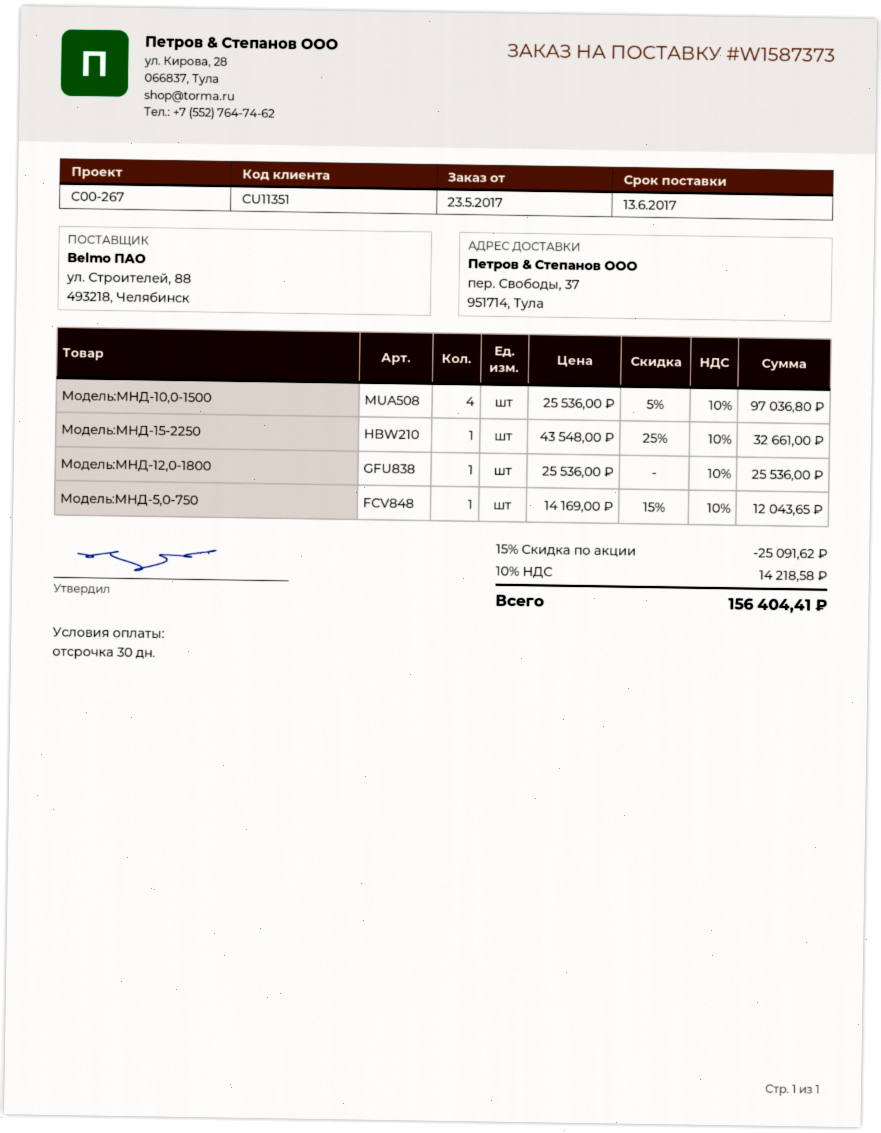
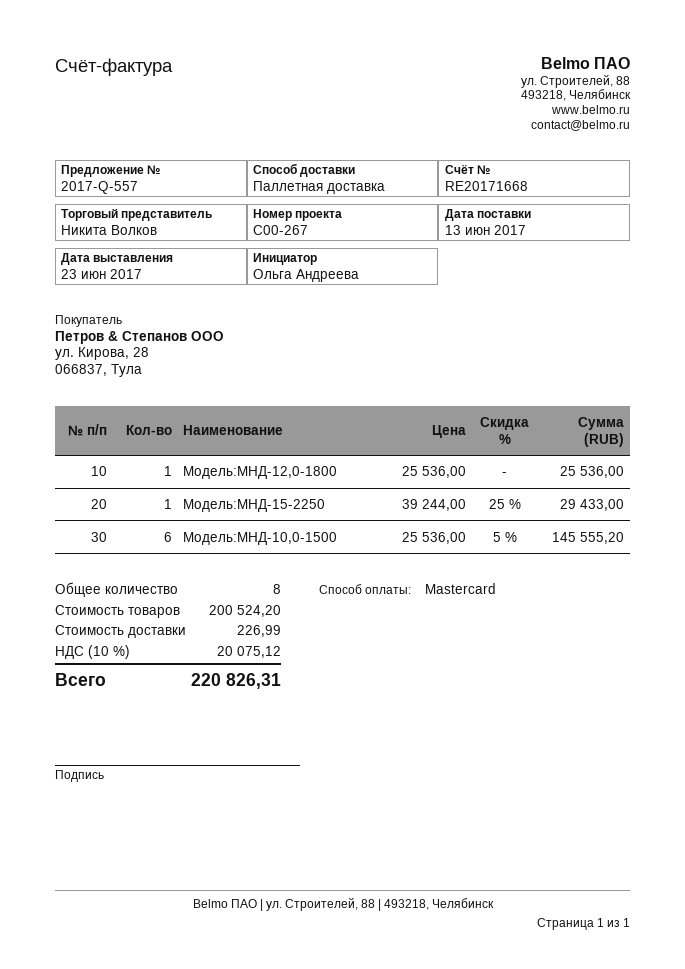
Модель:МНД-10,0-1500: 4 x 25536.00 - 5% = 97036.80 -> 6 x 25536.00 - 5% = 145555.20
Модель:МНД-15-2250: 1 x 43548.00 - 25% = 32661.00 -> 1 x 39244.00 - 25% = 29433.00
Модель:МНД-5,0-750: 1 x 14169.00 - 15% = 12043.65 -> none
discount: 15% = 25091.62 -> none
shipping: none -> 226.99
tax: 10% = 14218.58 -> 10% = 20075.12
total: 156404.41 -> 220826.31

